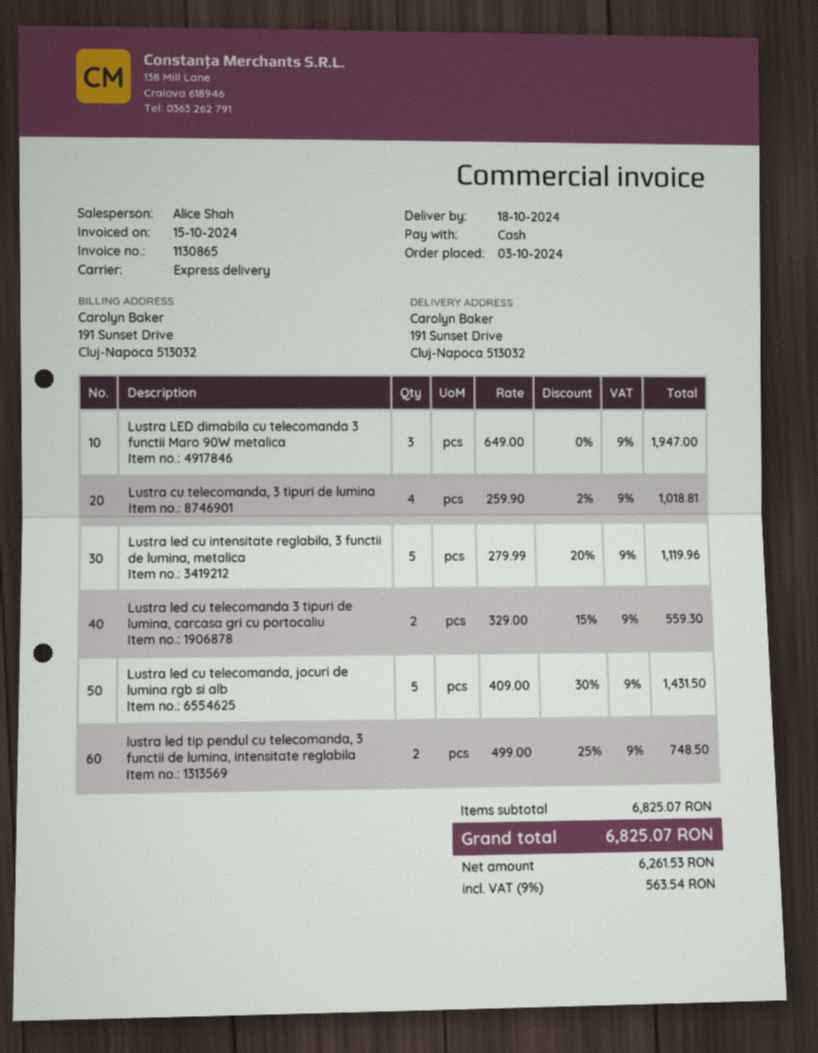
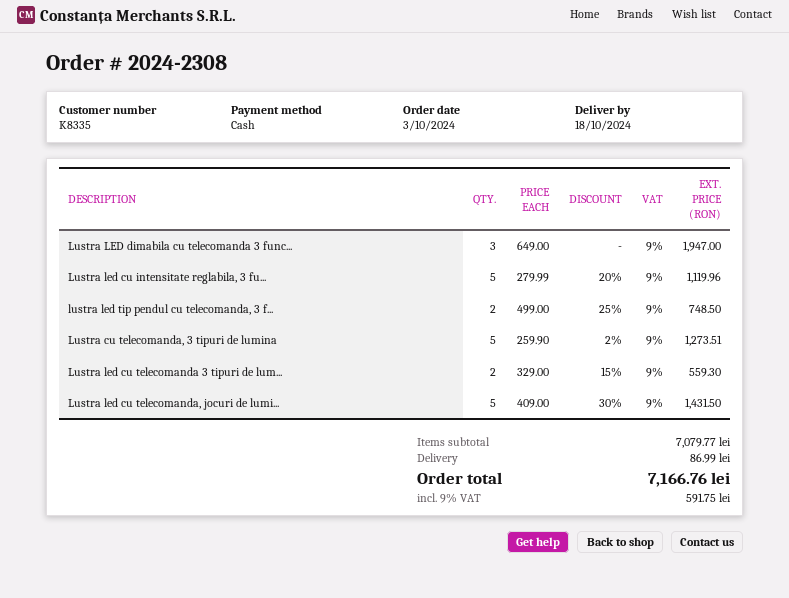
Lustra cu telecomanda, 3 tipuri de lumina: 4 x 259.90 - 2% = 1018.81 -> 5 x 259.90 - 2% = 1273.51
subtotal: 6825.07 -> 7079.77
shipping: none -> 86.99
tax: 9% = 563.54 -> 9% = 591.75
total: 6825.07 -> 7166.76

